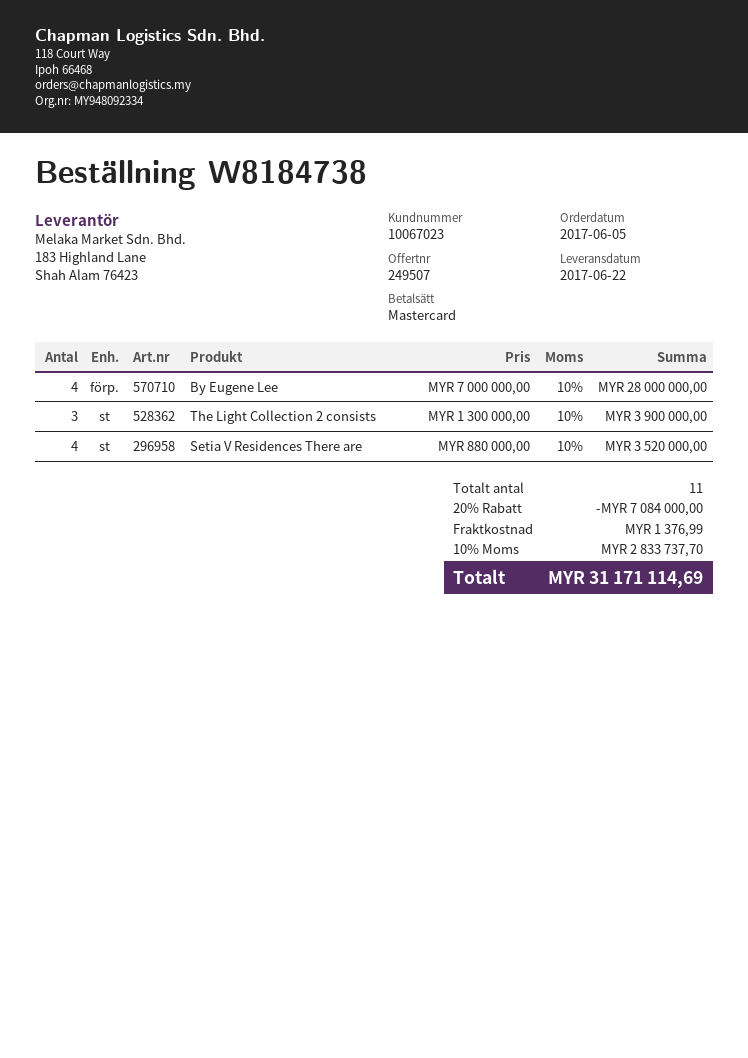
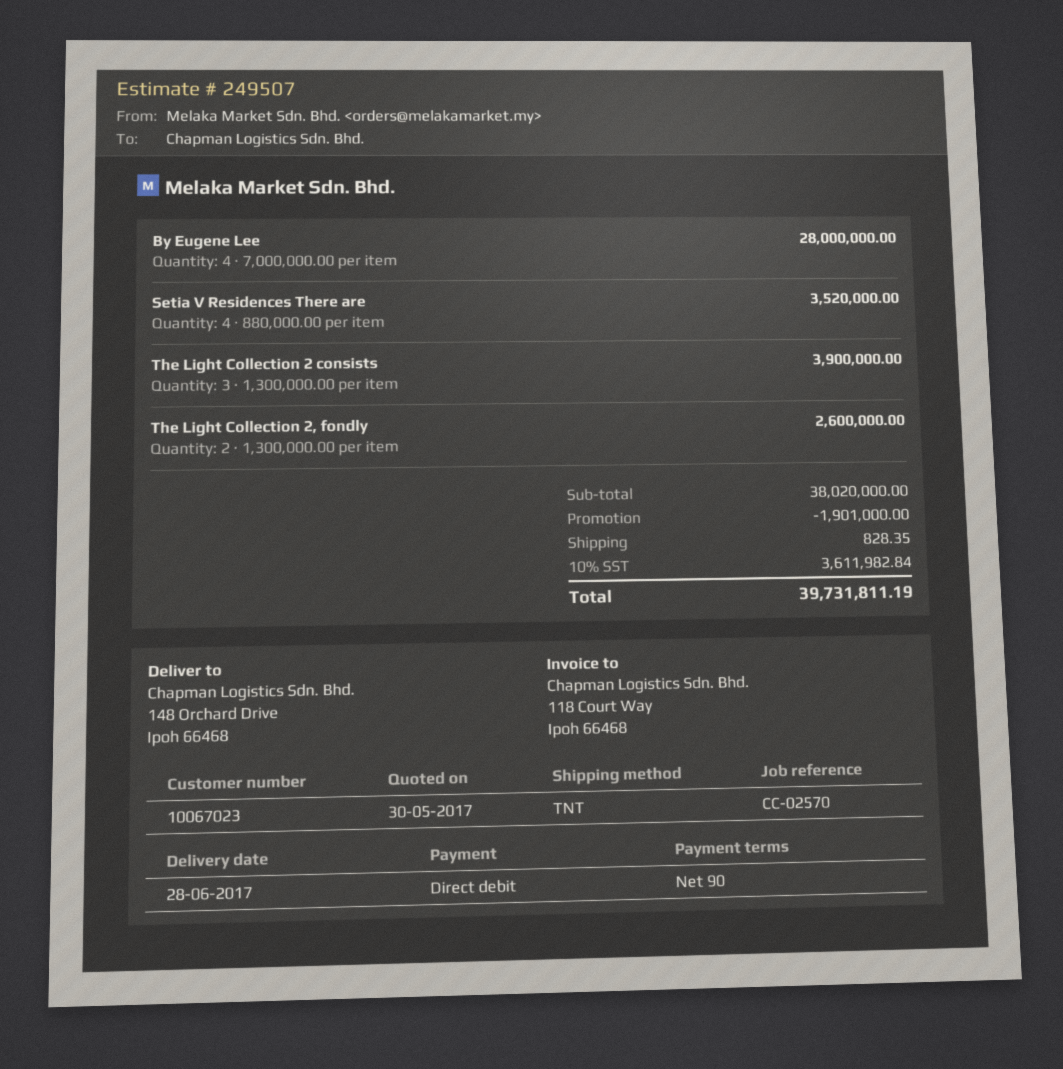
delivery date: 2017-06-22 -> 2017-06-28
payment method: Mastercard -> direct debit
The Light Collection 2, fondly: none -> 2 x 1300000.00 = 2600000.00
discount: 7084000.00 -> 1901000.00
shipping: 1376.99 -> 828.35
tax: 10% = 2833737.70 -> 10% = 3611982.84
total: 31171114.69 -> 39731811.19

